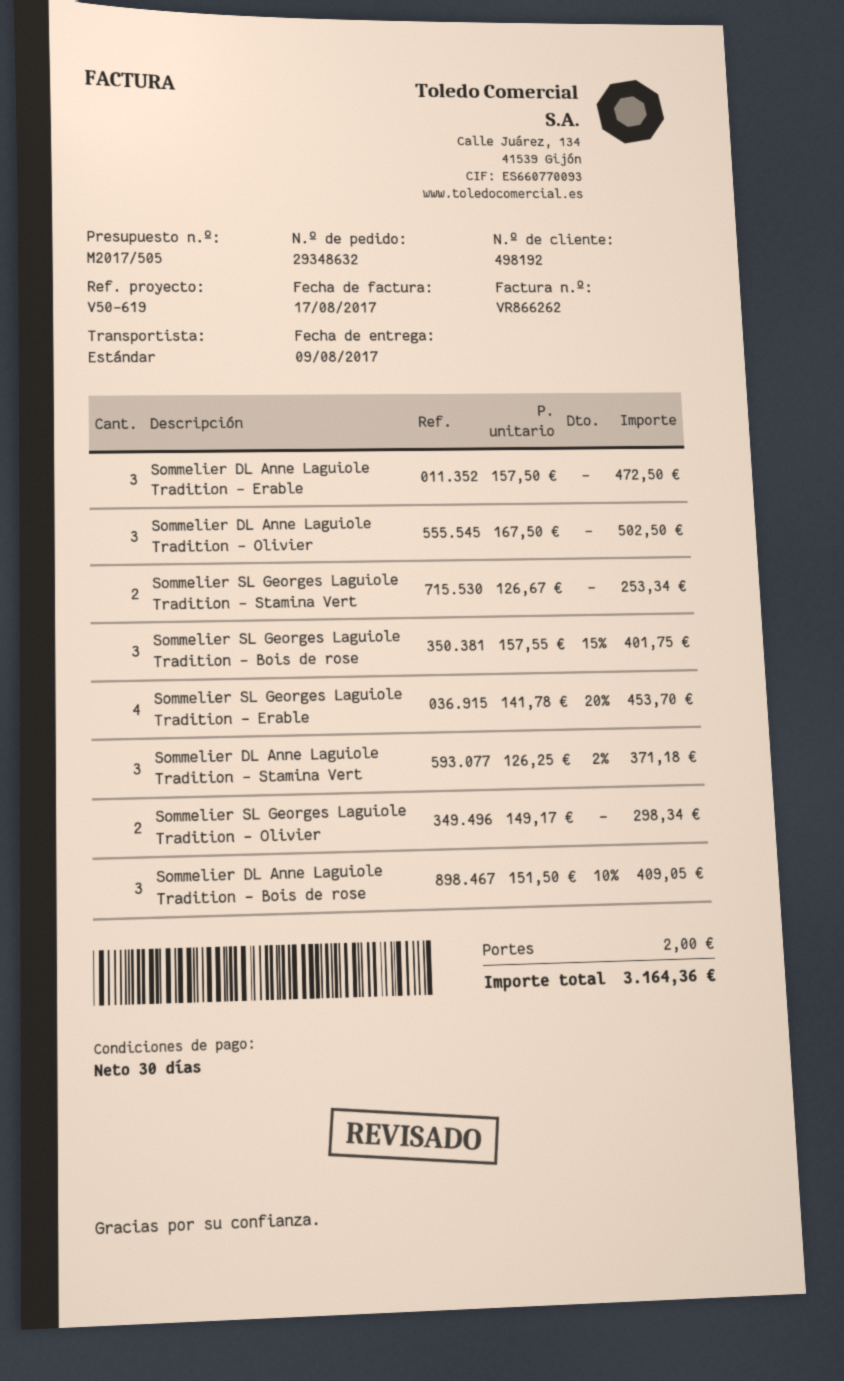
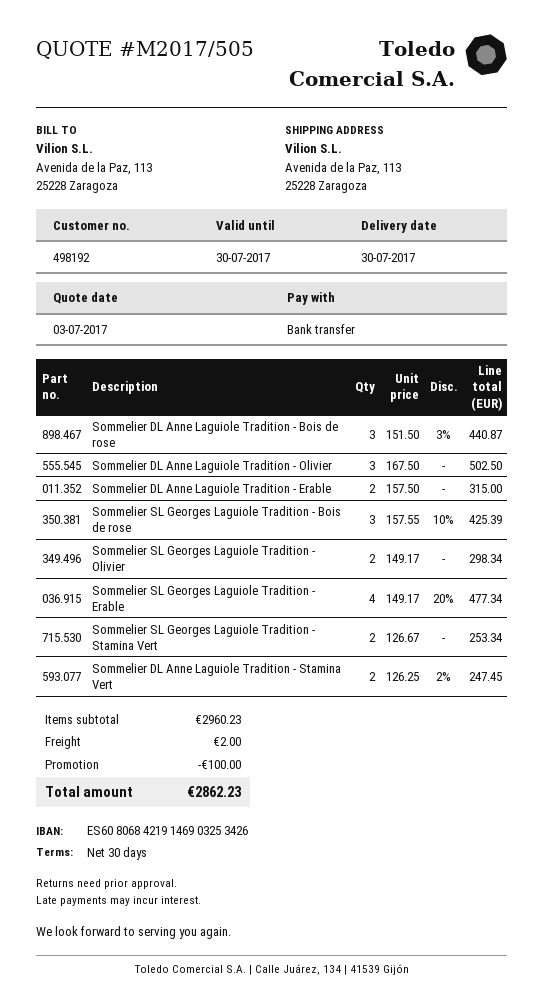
delivery date: 2017-08-09 -> 2017-07-30
Sommelier DL Anne Laguiole Tradition - Erable: 3 x 157.50 = 472.50 -> 2 x 157.50 = 315.00
Sommelier SL Georges Laguiole Tradition - Bois de rose: 3 x 157.55 - 15% = 401.75 -> 3 x 157.55 - 10% = 425.39
Sommelier SL Georges Laguiole Tradition - Erable: 4 x 141.78 - 20% = 453.70 -> 4 x 149.17 - 20% = 477.34
Sommelier DL Anne Laguiole Tradition - Stamina Vert: 3 x 126.25 - 2% = 371.18 -> 2 x 126.25 - 2% = 247.45
Sommelier DL Anne Laguiole Tradition - Bois de rose: 3 x 151.50 - 10% = 409.05 -> 3 x 151.50 - 3% = 440.87
discount: none -> 100.00
total: 3164.36 -> 2862.23

